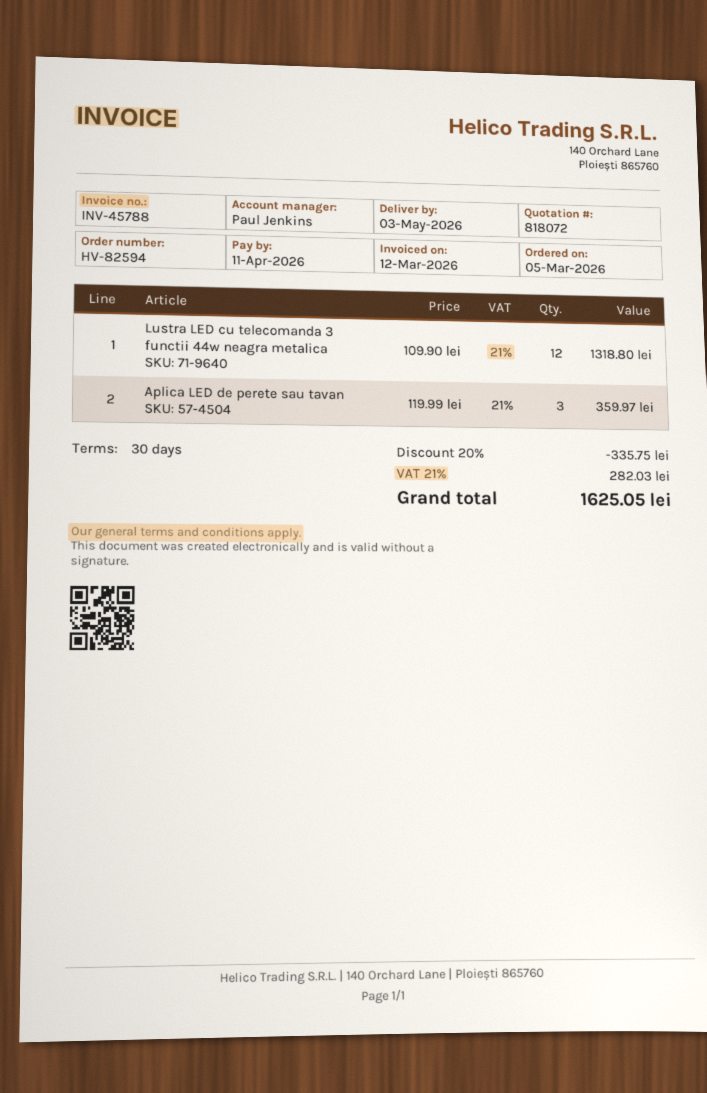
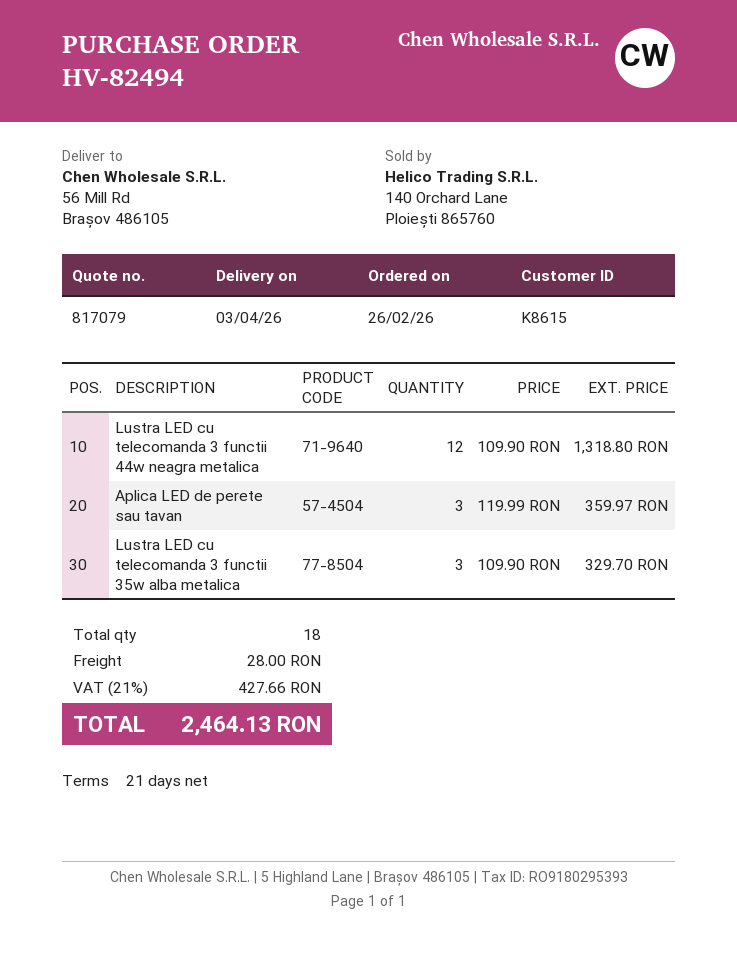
quote number: 818072 -> 817079
order number: HV-82594 -> HV-82494
order date: 2026-03-05 -> 2026-02-26
delivery date: 2026-05-03 -> 2026-04-03
payment terms: 30 days -> 21 days
Lustra LED cu telecomanda 3 functii 35w alba metalica: none -> 3 x 109.90 = 329.70
discount: 20% = 335.75 -> none
shipping: none -> 28.00
tax: 21% = 282.03 -> 21% = 427.66
total: 1625.05 -> 2464.13

